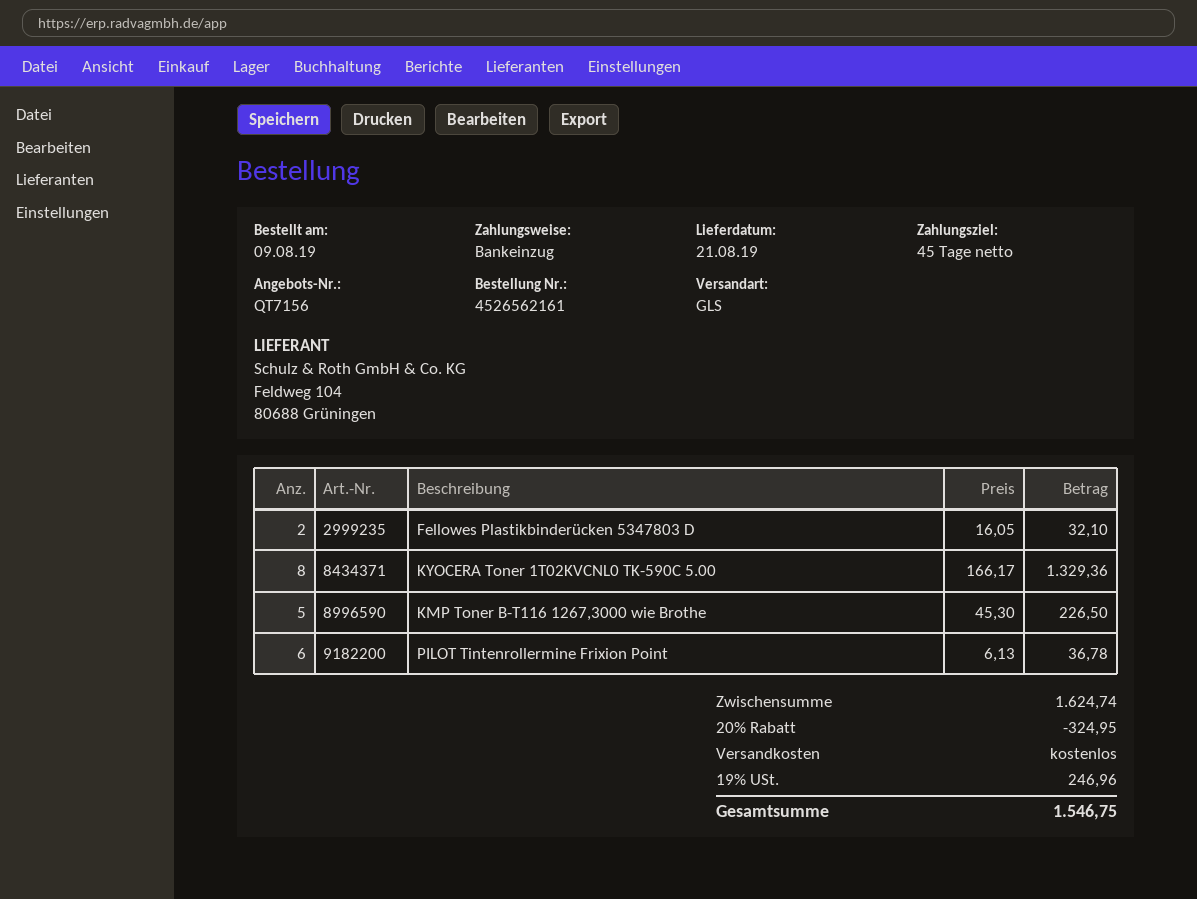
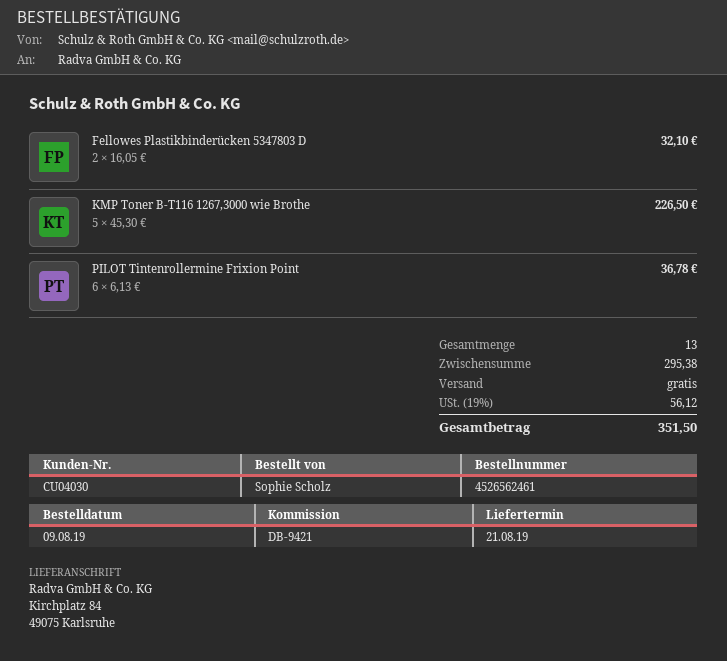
order number: 4526562161 -> 4526562461
KYOCERA Toner 1T02KVCNL0 TK-590C 5.00: 8 x 166.17 = 1329.36 -> none
subtotal: 1624.74 -> 295.38
discount: 20% = 324.95 -> none
tax: 19% = 246.96 -> 19% = 56.12
total: 1546.75 -> 351.50

